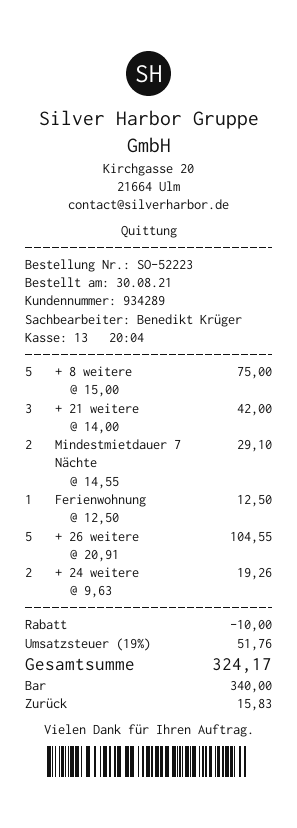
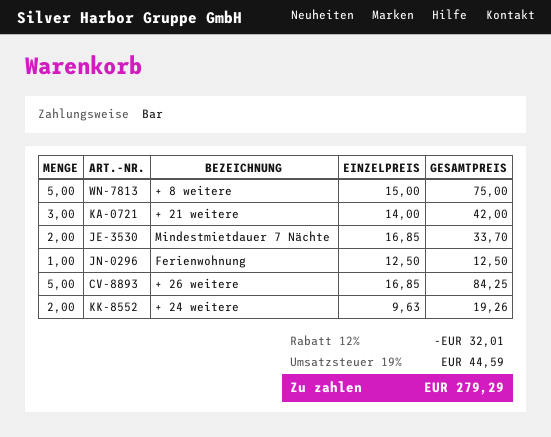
Mindestmietdauer 7 Nächte: 2 x 14.55 = 29.10 -> 2 x 16.85 = 33.70
+ 26 weitere: 5 x 20.91 = 104.55 -> 5 x 16.85 = 84.25
discount: 10.00 -> 32.01
tax: 19% = 51.76 -> 19% = 44.59
total: 324.17 -> 279.29

